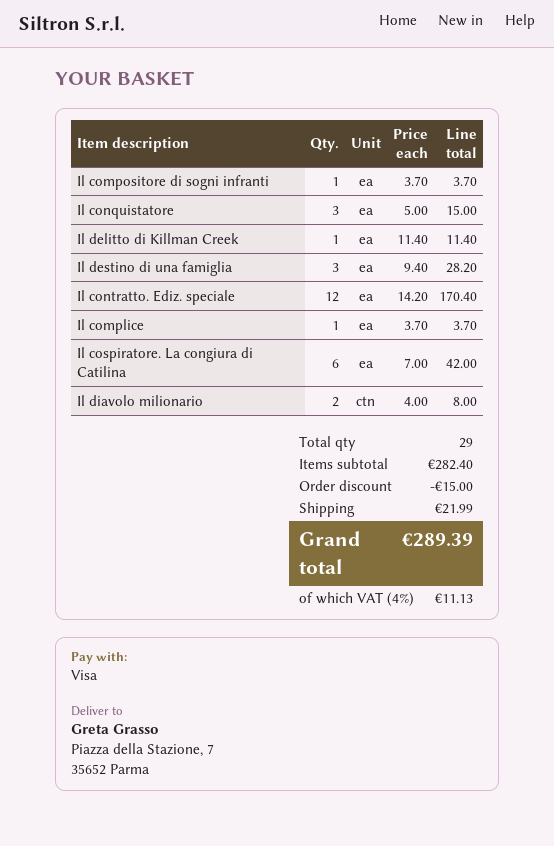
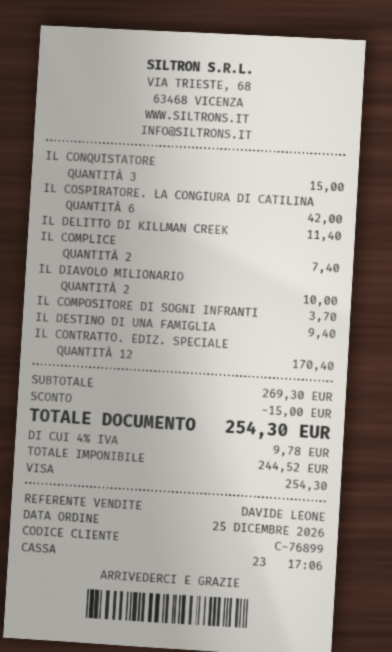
Il destino di una famiglia: 3 for 28.20 -> 1 for 9.40
Il complice: 1 for 3.70 -> 2 for 7.40
Il diavolo milionario: 2 for 8.00 -> 2 for 10.00
subtotal: 282.40 -> 269.30
shipping: 21.99 -> none
tax: 4% = 11.13 -> 4% = 9.78
total: 289.39 -> 254.30

